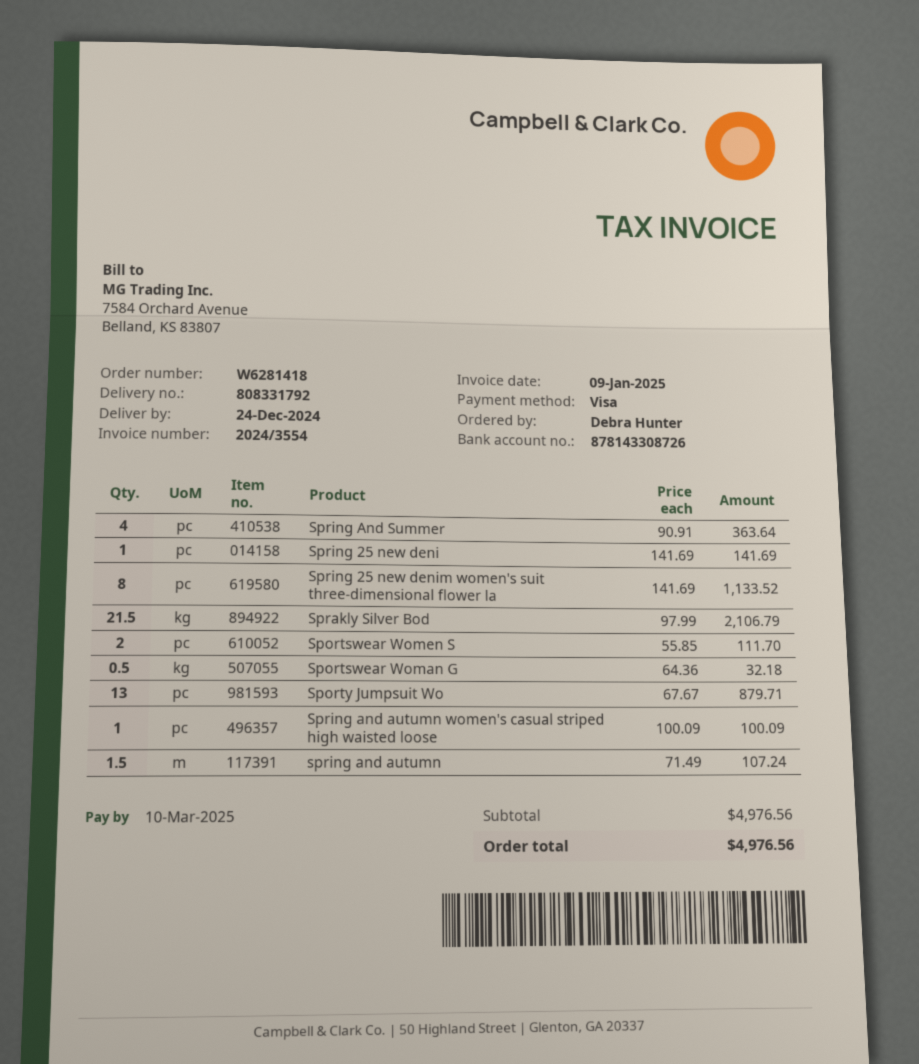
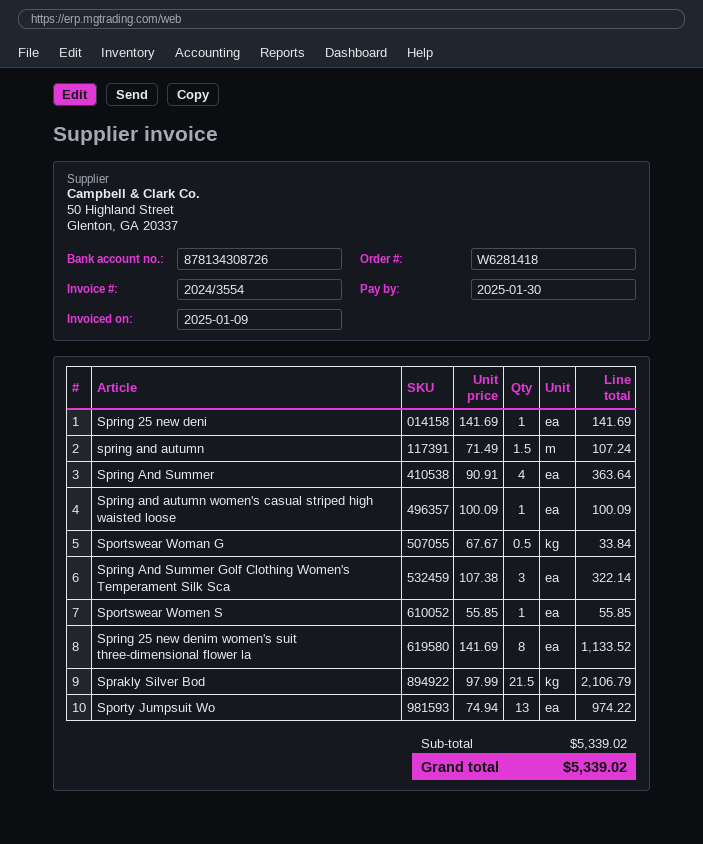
due date: 2025-03-10 -> 2025-01-30
bank account: 878143308726 -> 878134308726
Sportswear Women S: 2 x 55.85 = 111.70 -> 1 x 55.85 = 55.85
Sportswear Woman G: 0.5 x 64.36 = 32.18 -> 0.5 x 67.67 = 33.84
Sporty Jumpsuit Wo: 13 x 67.67 = 879.71 -> 13 x 74.94 = 974.22
Spring And Summer Golf Clothing Women's Temperament Silk Sca: none -> 3 x 107.38 = 322.14
subtotal: 4976.56 -> 5339.02
total: 4976.56 -> 5339.02

